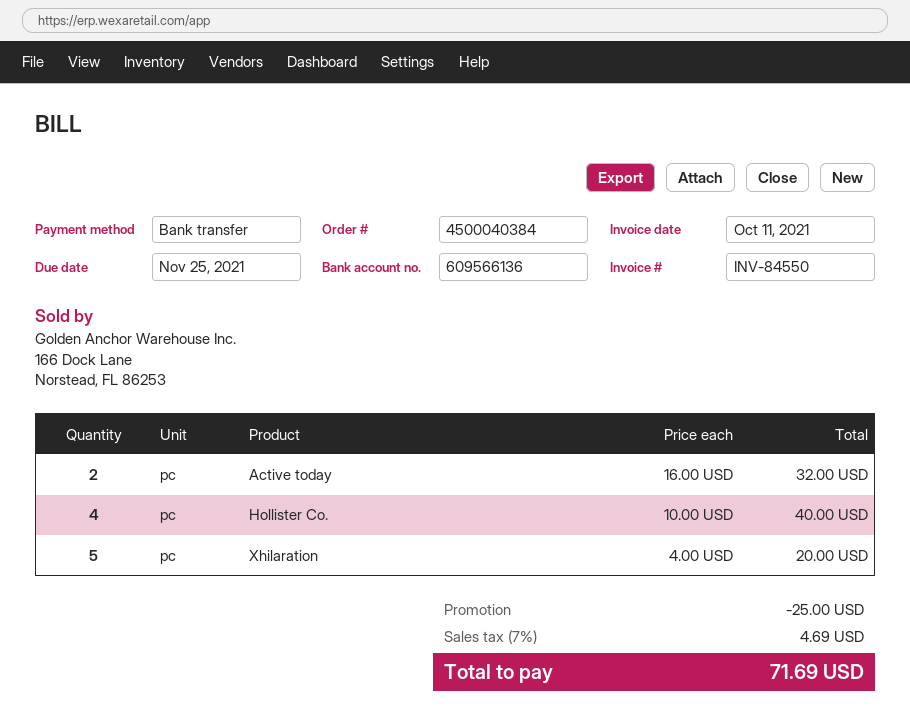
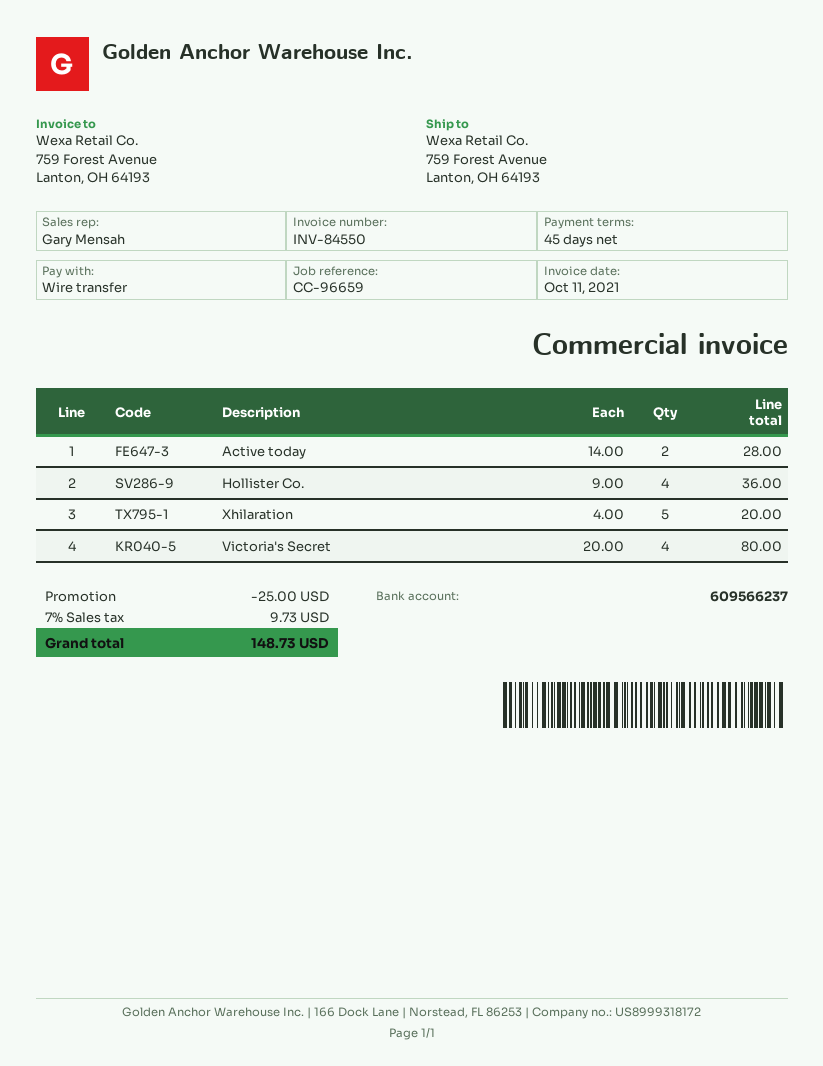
bank account: 609566136 -> 609566237
Active today: 2 x 16.00 = 32.00 -> 2 x 14.00 = 28.00
Hollister Co.: 4 x 10.00 = 40.00 -> 4 x 9.00 = 36.00
Victoria's Secret: none -> 4 x 20.00 = 80.00
tax: 7% = 4.69 -> 7% = 9.73
total: 71.69 -> 148.73

